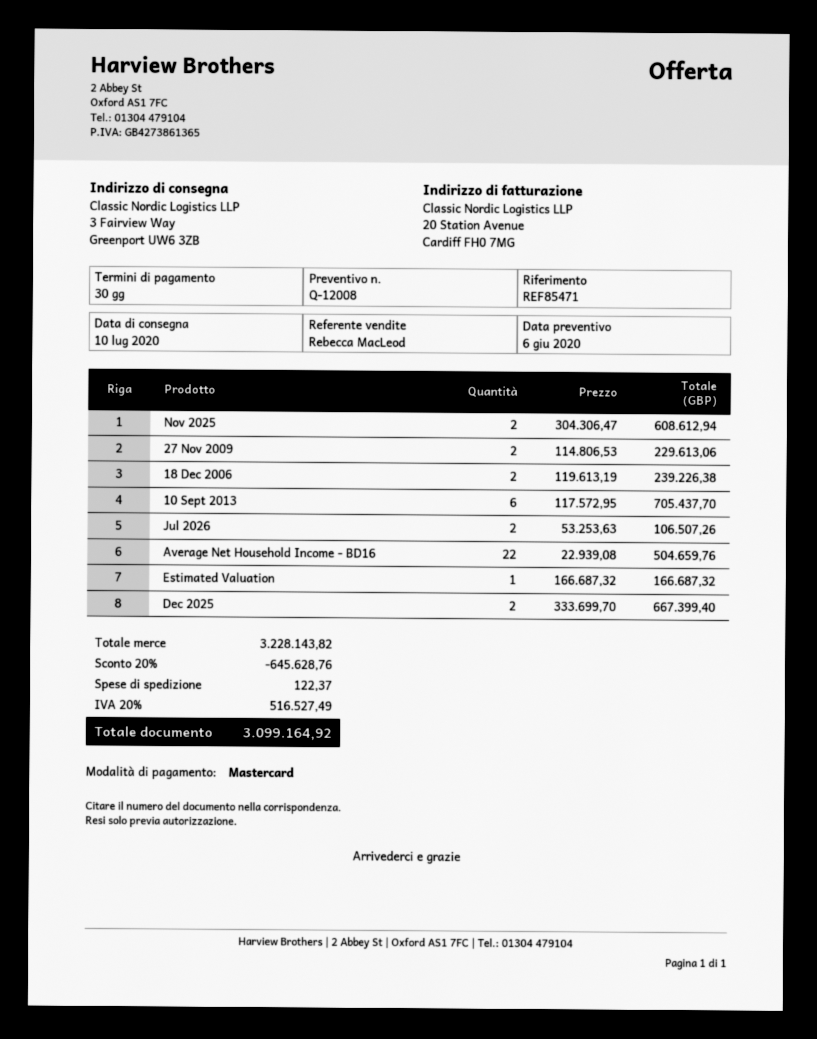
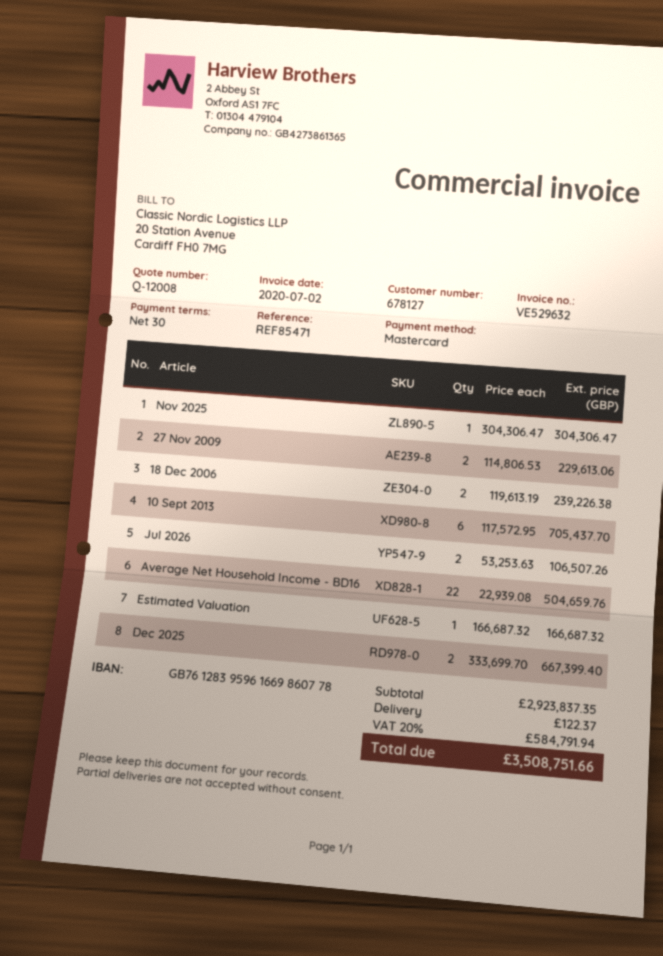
Nov 2025: 2 x 304306.47 = 608612.94 -> 1 x 304306.47 = 304306.47
subtotal: 3228143.82 -> 2923837.35
discount: 20% = 645628.76 -> none
tax: 20% = 516527.49 -> 20% = 584791.94
total: 3099164.92 -> 3508751.66

